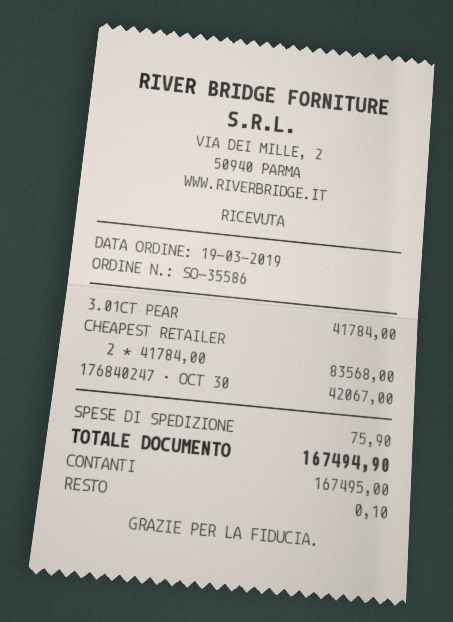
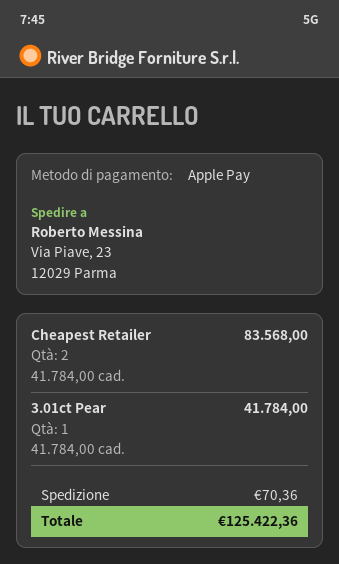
payment method: cash -> Apple Pay
176840247 · OCT 30: 1 x 42067.00 = 42067.00 -> none
shipping: 75.90 -> 70.36
total: 167494.90 -> 125422.36

